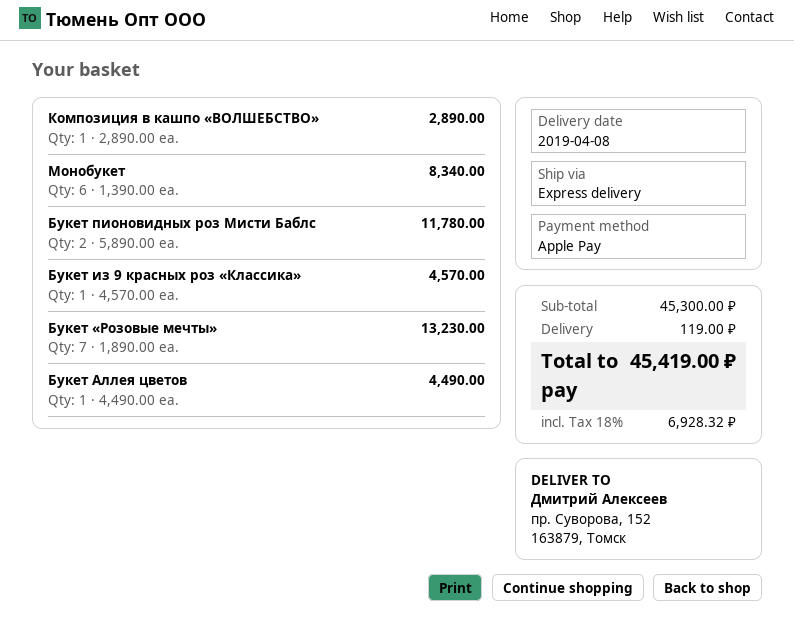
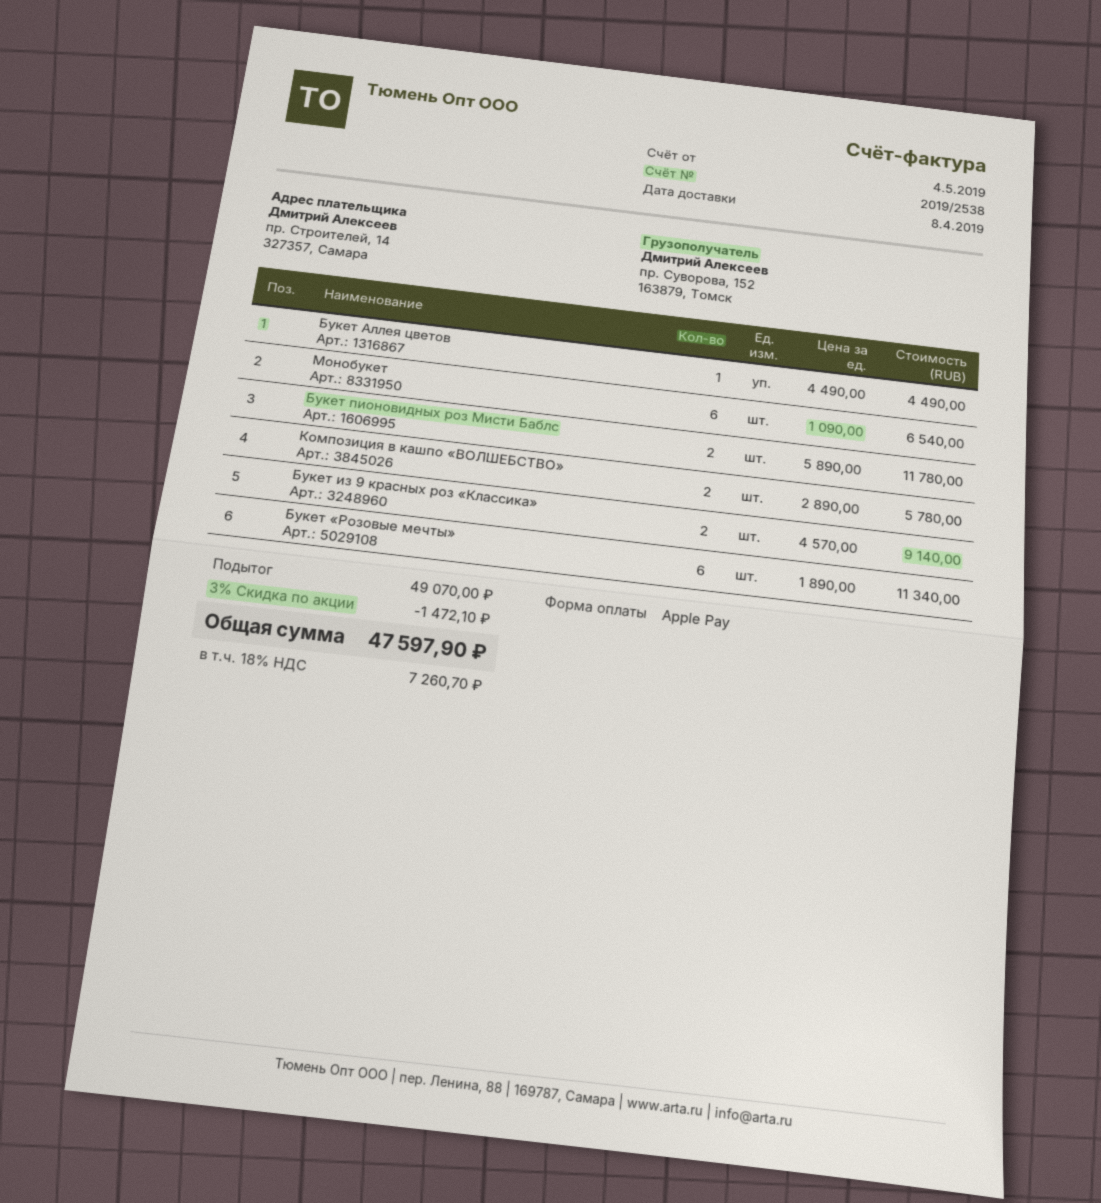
Композиция в кашпо «ВОЛШЕБСТВО»: 1 x 2890.00 = 2890.00 -> 2 x 2890.00 = 5780.00
Монобукет: 6 x 1390.00 = 8340.00 -> 6 x 1090.00 = 6540.00
Букет из 9 красных роз «Классика»: 1 x 4570.00 = 4570.00 -> 2 x 4570.00 = 9140.00
Букет «Розовые мечты»: 7 x 1890.00 = 13230.00 -> 6 x 1890.00 = 11340.00
subtotal: 45300.00 -> 49070.00
discount: none -> 3% = 1472.10
shipping: 119.00 -> none
tax: 18% = 6928.32 -> 18% = 7260.70
total: 45419.00 -> 47597.90

